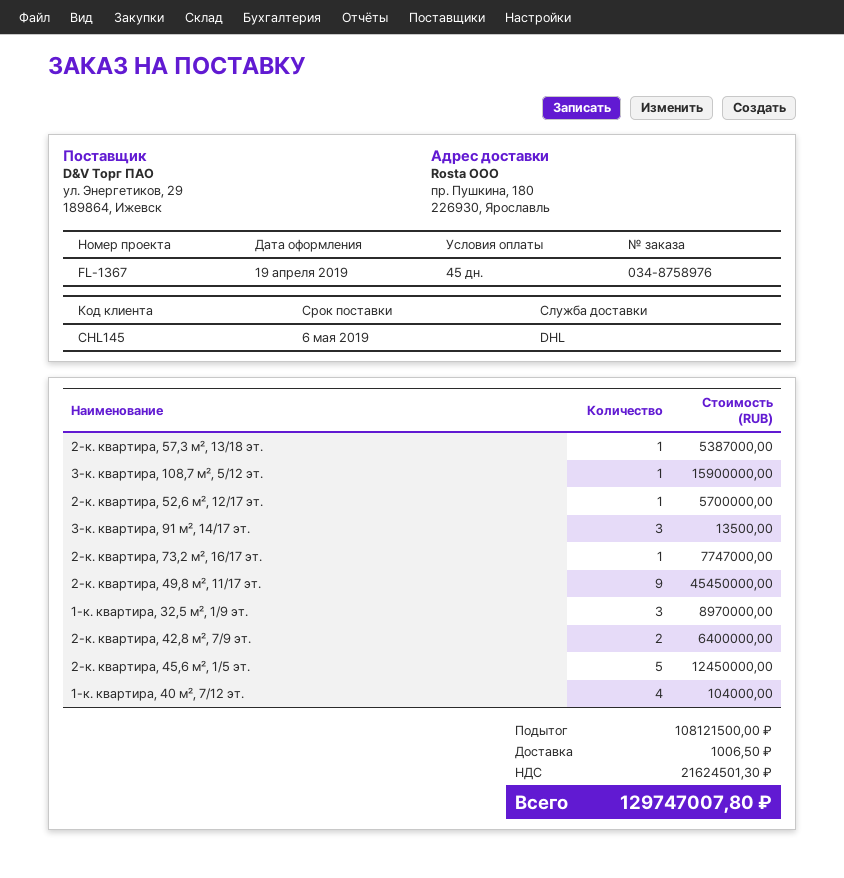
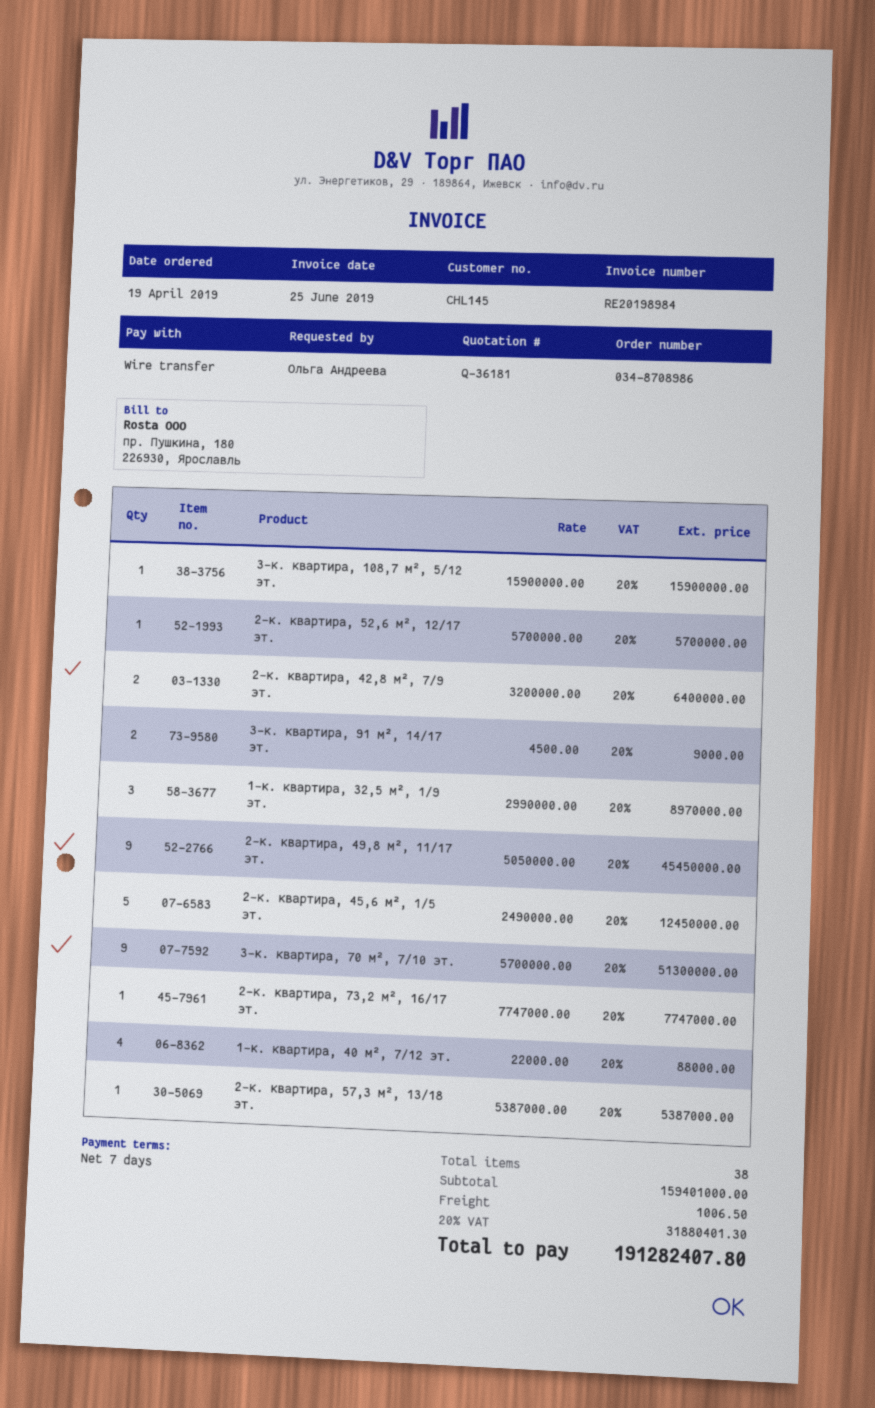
order number: 034-8758976 -> 034-8708986
payment terms: 45 days -> 7 days
3-к. квартира, 91 м², 14/17 эт.: 3 for 13500.00 -> 2 for 9000.00
1-к. квартира, 40 м², 7/12 эт.: 4 for 104000.00 -> 4 for 88000.00
3-к. квартира, 70 м², 7/10 эт.: none -> 9 for 51300000.00
subtotal: 108121500.00 -> 159401000.00
tax: 21624501.30 -> 31880401.30
total: 129747007.80 -> 191282407.80

